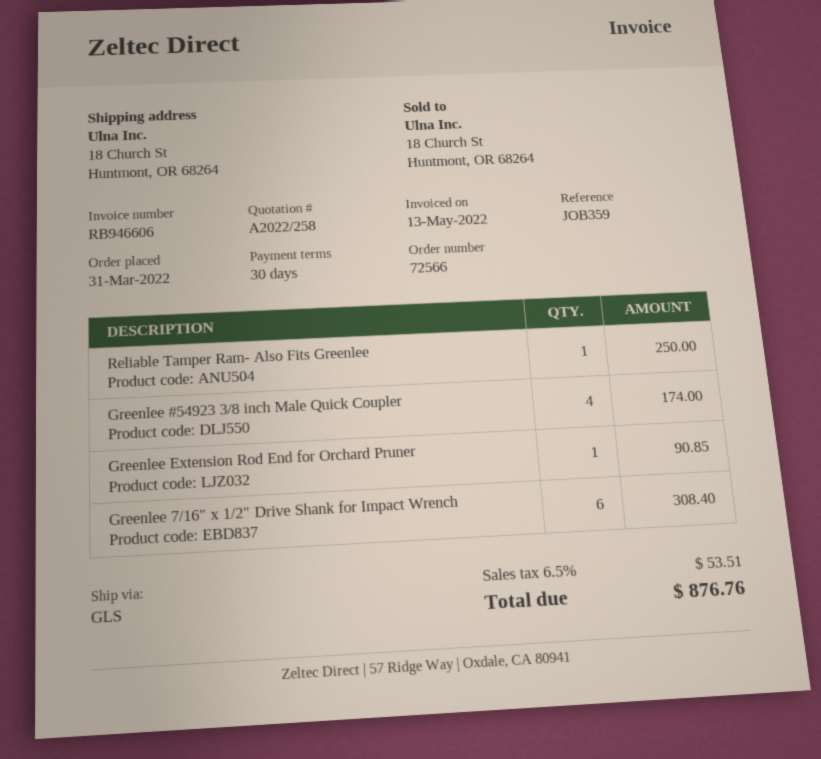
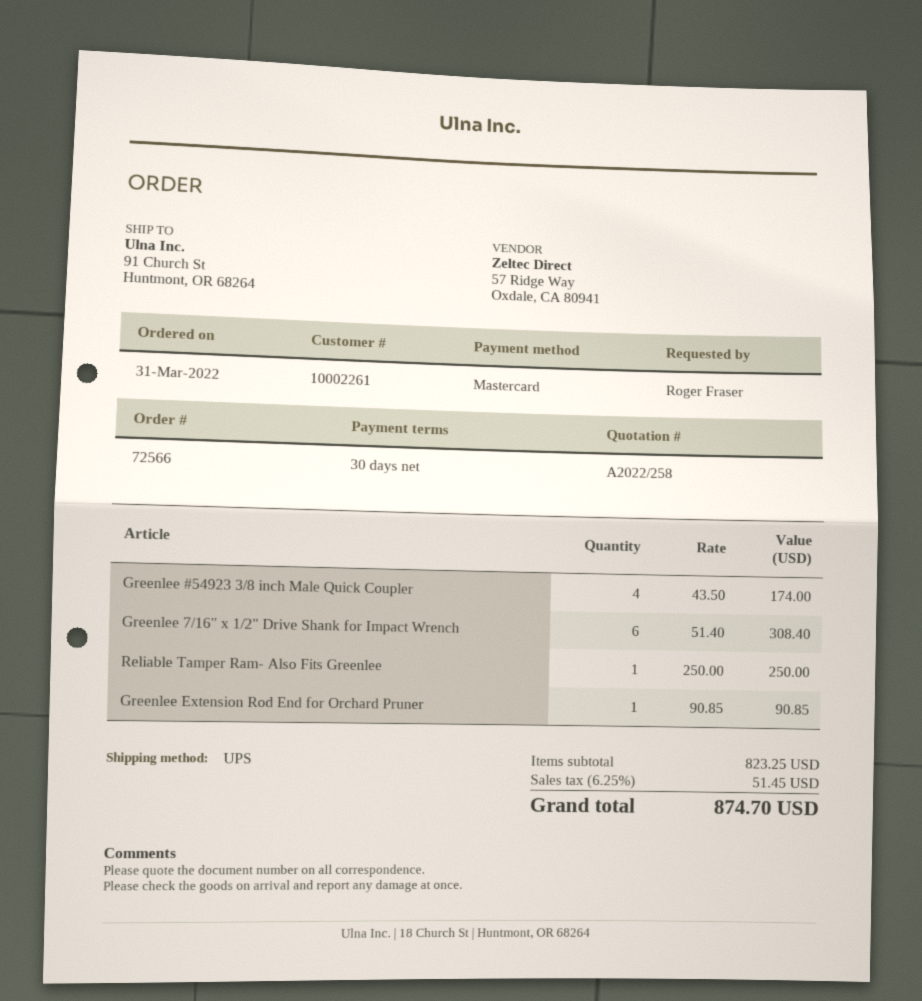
shipping method: GLS -> UPS
ship to: 18 Church St, Huntmont, OR 68264 -> 91 Church St, Huntmont, OR 68264
tax: 6.5% = 53.51 -> 6.25% = 51.45
total: 876.76 -> 874.70

